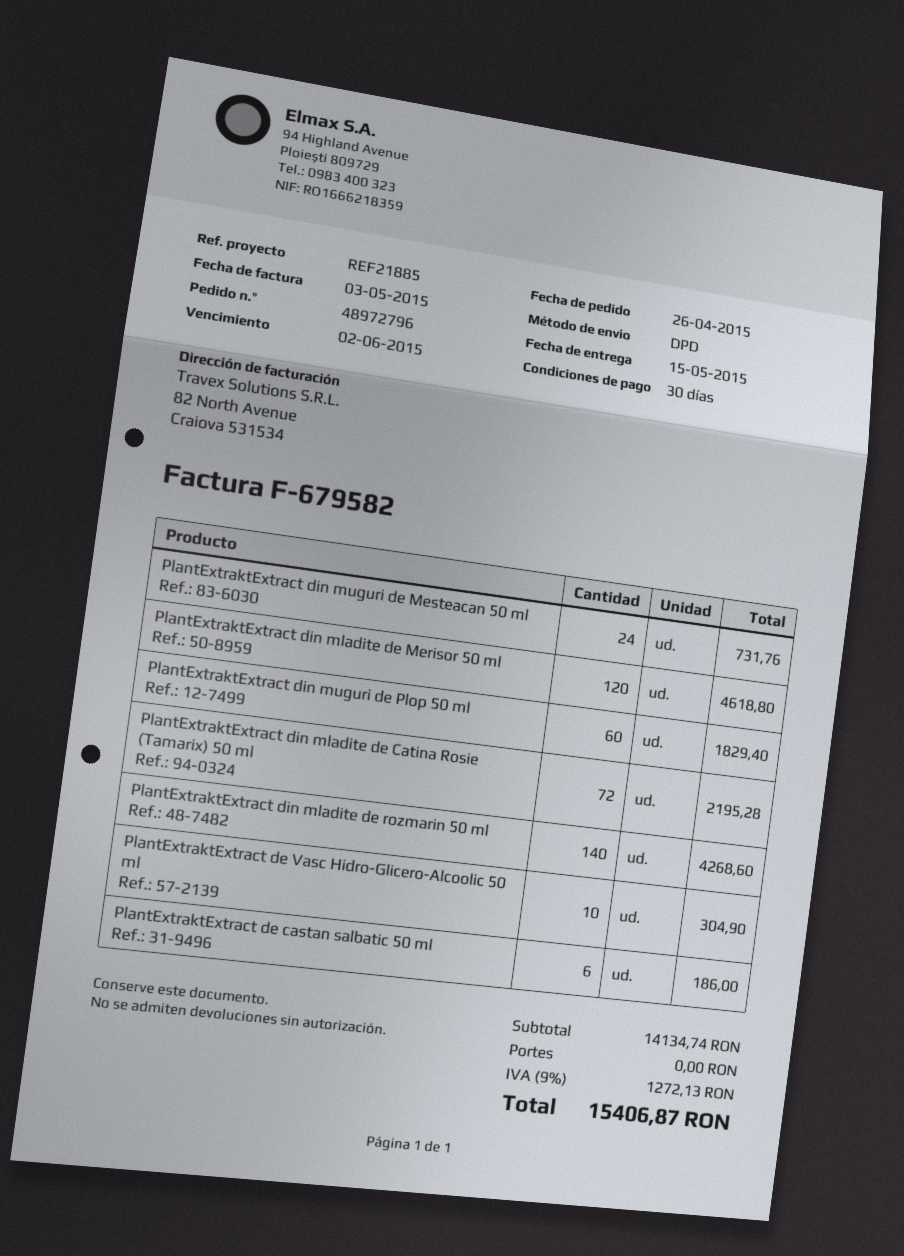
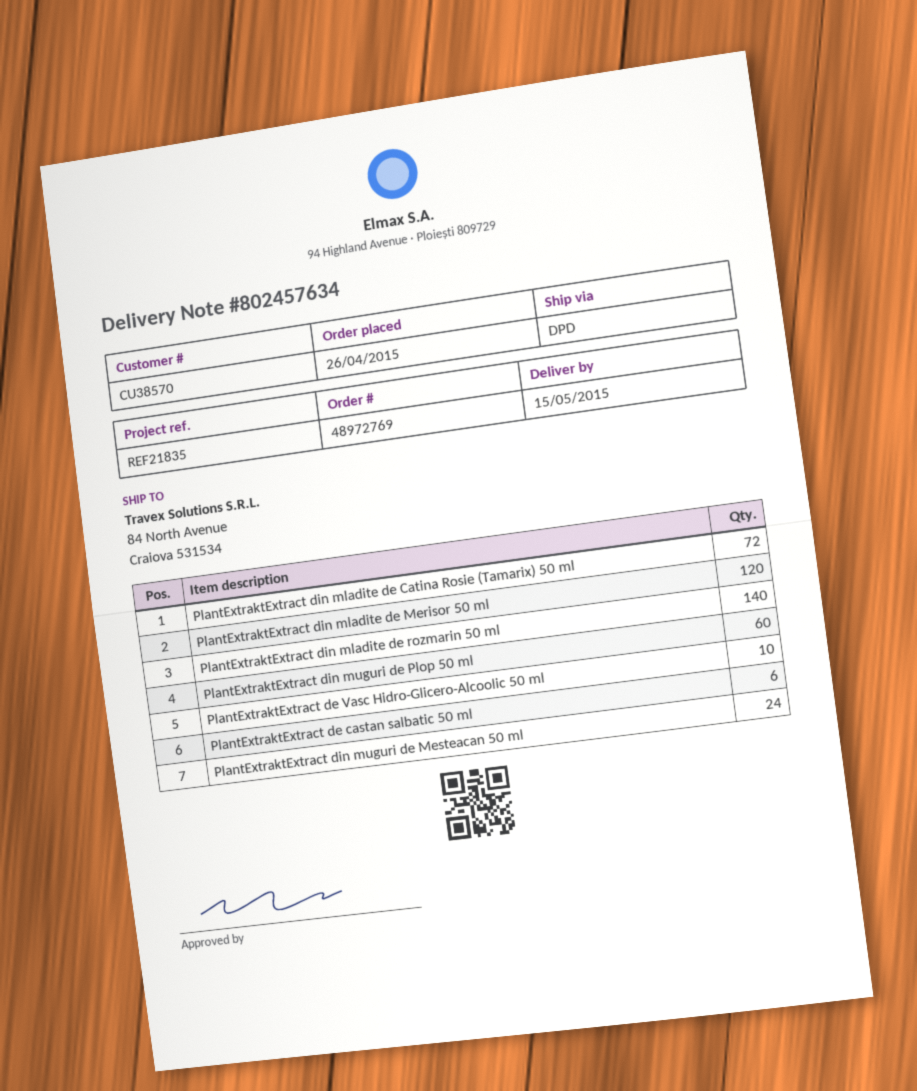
order number: 48972796 -> 48972769
reference: REF21885 -> REF21835

